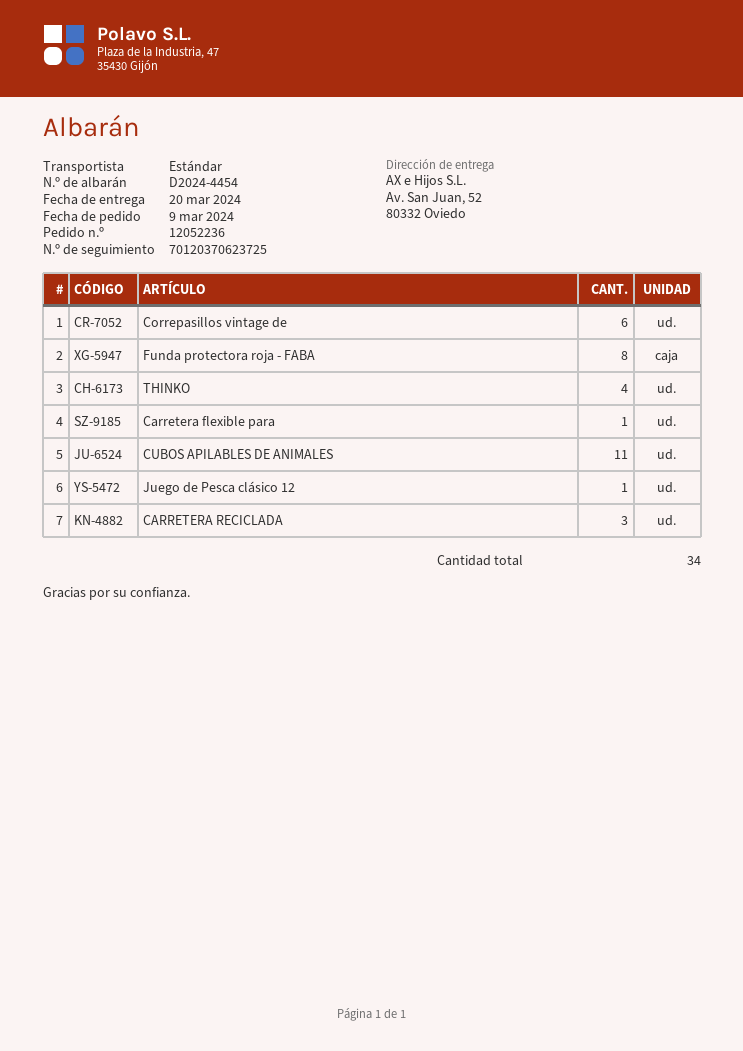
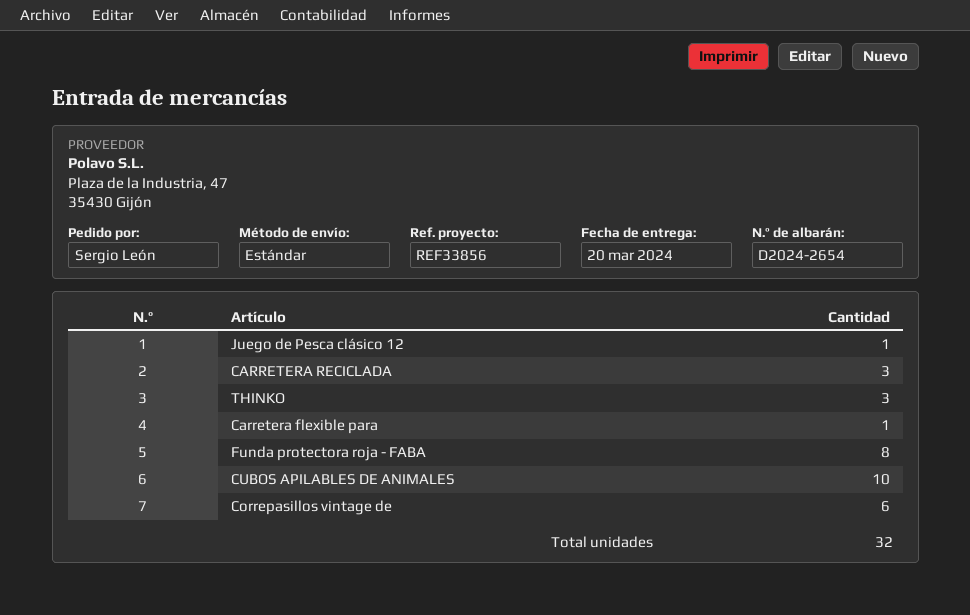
delivery note number: D2024-4454 -> D2024-2654
THINKO: 4 -> 3
CUBOS APILABLES DE ANIMALES: 11 -> 10
total quantity: 34 -> 32

